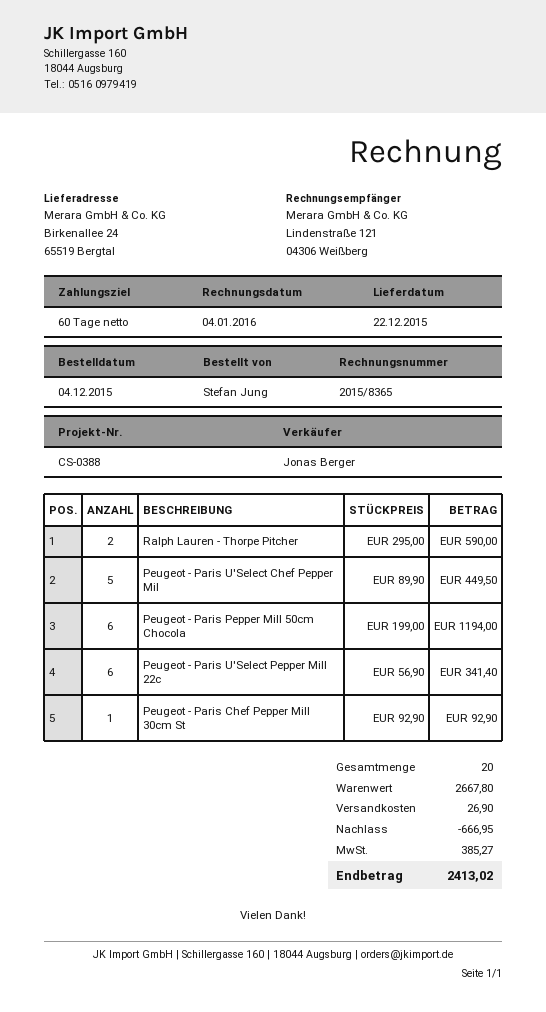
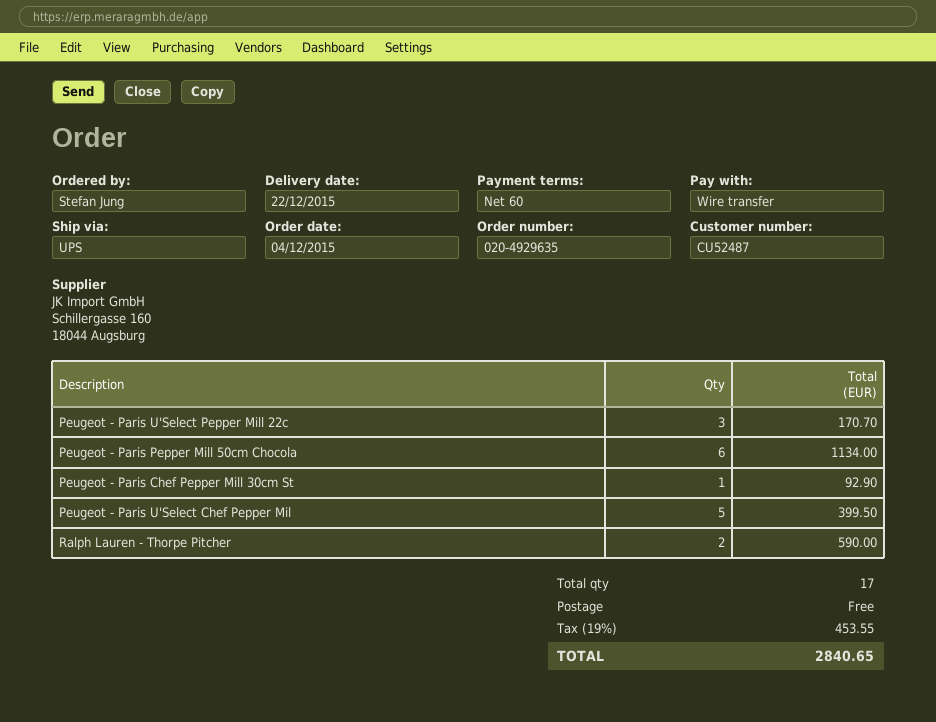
Peugeot - Paris U'Select Chef Pepper Mil: 5 for 449.50 -> 5 for 399.50
Peugeot - Paris Pepper Mill 50cm Chocola: 6 for 1194.00 -> 6 for 1134.00
Peugeot - Paris U'Select Pepper Mill 22c: 6 for 341.40 -> 3 for 170.70
total quantity: 20 -> 17
discount: 666.95 -> none
shipping: 26.90 -> 0.00
tax: 385.27 -> 453.55
total: 2413.02 -> 2840.65

